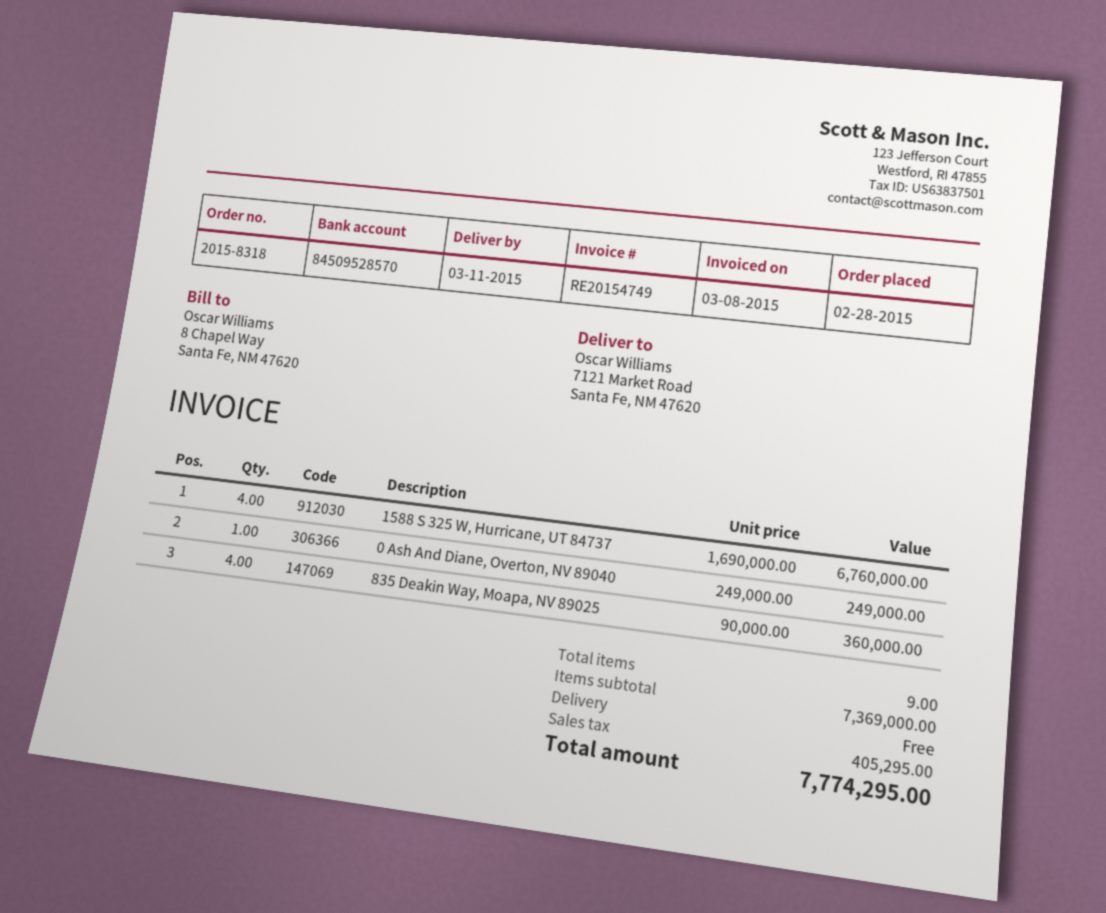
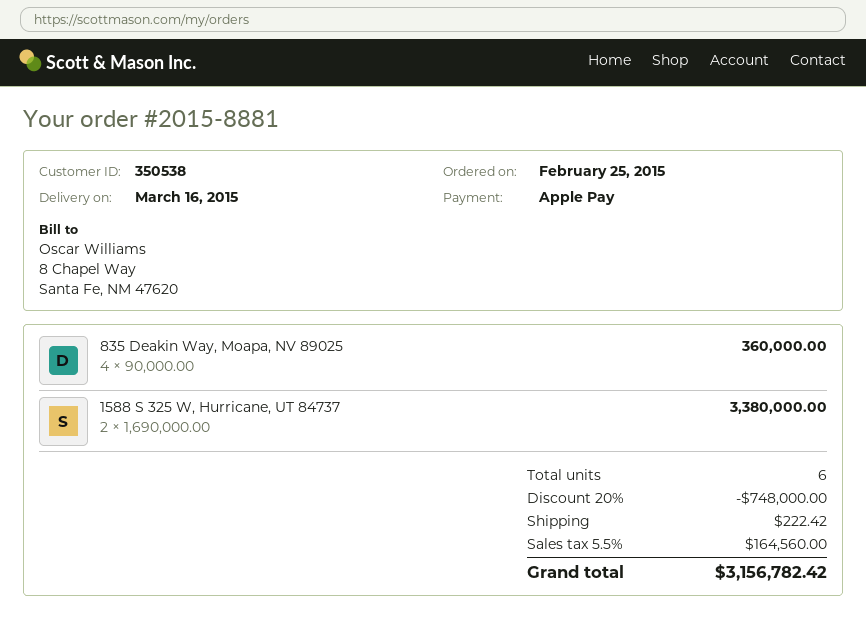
order number: 2015-8318 -> 2015-8881
order date: 2015-02-28 -> 2015-02-25
delivery date: 2015-03-11 -> 2015-03-16
1588 S 325 W, Hurricane, UT 84737: 4 x 1690000.00 = 6760000.00 -> 2 x 1690000.00 = 3380000.00
0 Ash And Diane, Overton, NV 89040: 1 x 249000.00 = 249000.00 -> none
total quantity: 9 -> 6
discount: none -> 20% = 748000.00
shipping: 0.00 -> 222.42
tax: 405295.00 -> 164560.00
total: 7774295.00 -> 3156782.42

